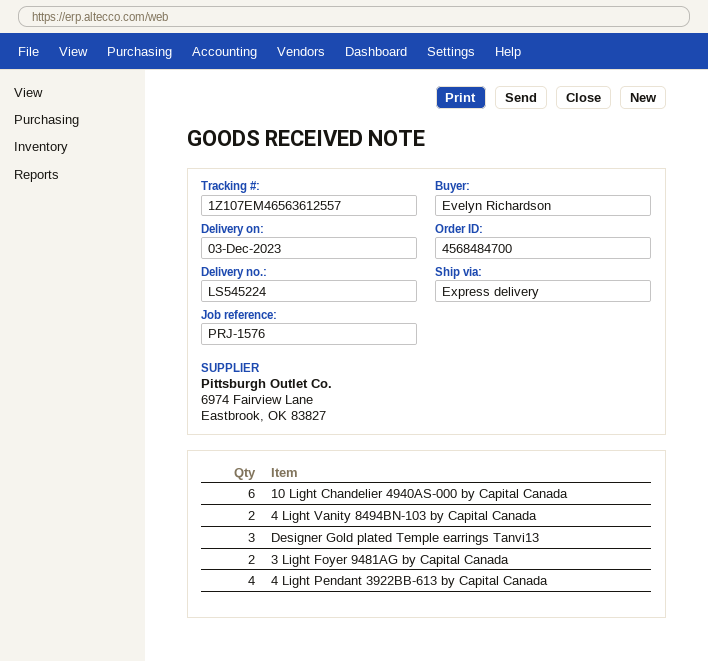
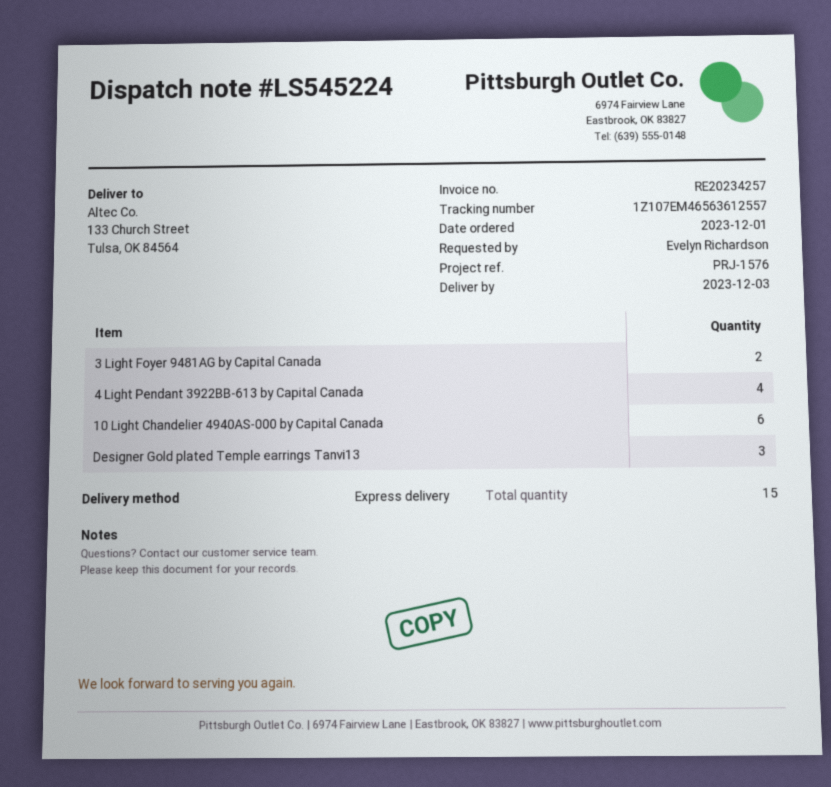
4 Light Vanity 8494BN-103 by Capital Canada: 2 -> none

